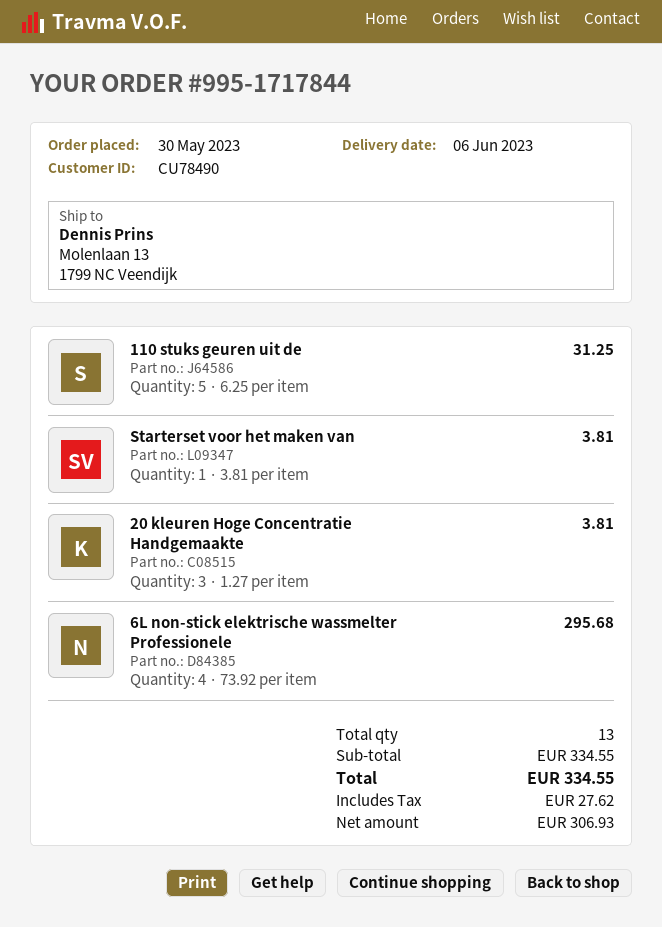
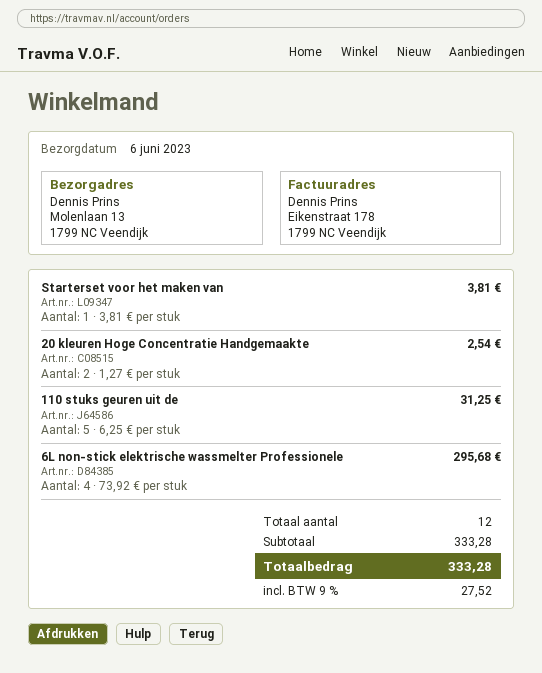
20 kleuren Hoge Concentratie Handgemaakte: 3 x 1.27 = 3.81 -> 2 x 1.27 = 2.54
total quantity: 13 -> 12
subtotal: 334.55 -> 333.28
tax: 27.62 -> 27.52
total: 334.55 -> 333.28

